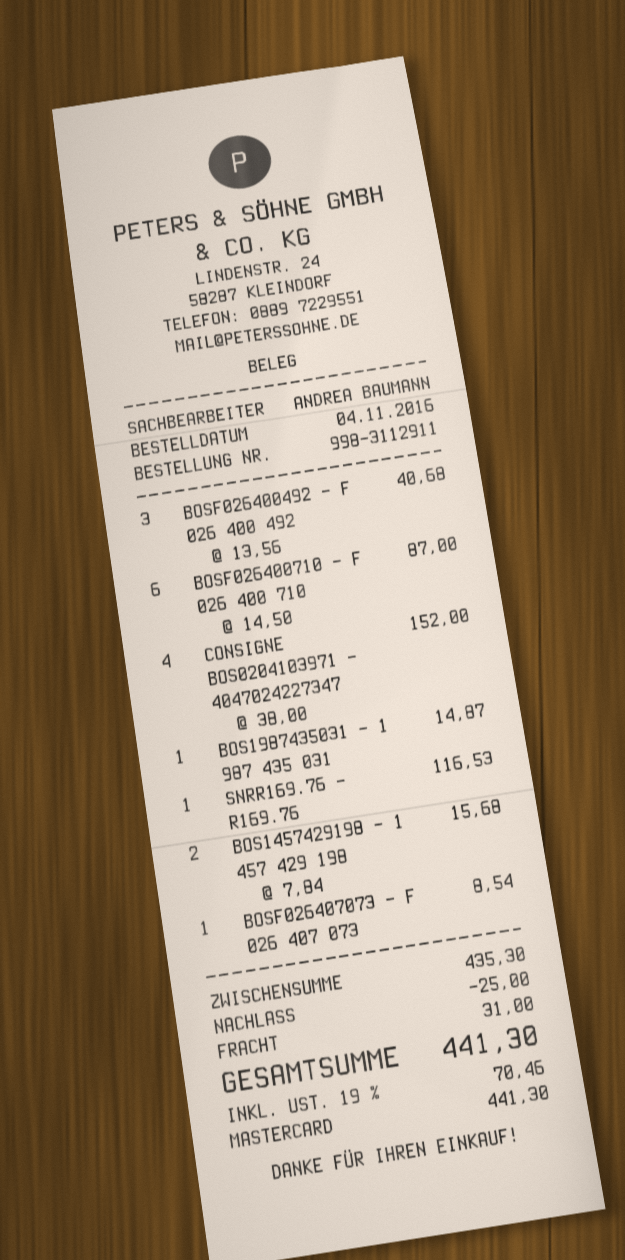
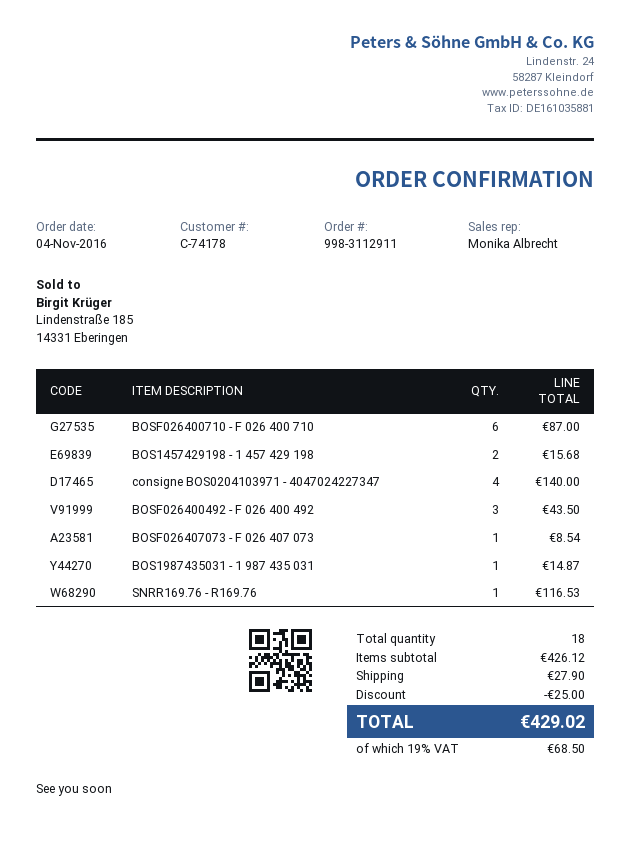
sales rep: ANDREA BAUMANN -> Monika Albrecht
BOSF026400492 - F 026 400 492: 3 for 40.68 -> 3 for 43.50
CONSIGNE BOS0204103971 - 4047024227347: 4 for 152.00 -> 4 for 140.00
subtotal: 435.30 -> 426.12
shipping: 31.00 -> 27.90
tax: 19% = 70.46 -> 19% = 68.50
total: 441.30 -> 429.02

